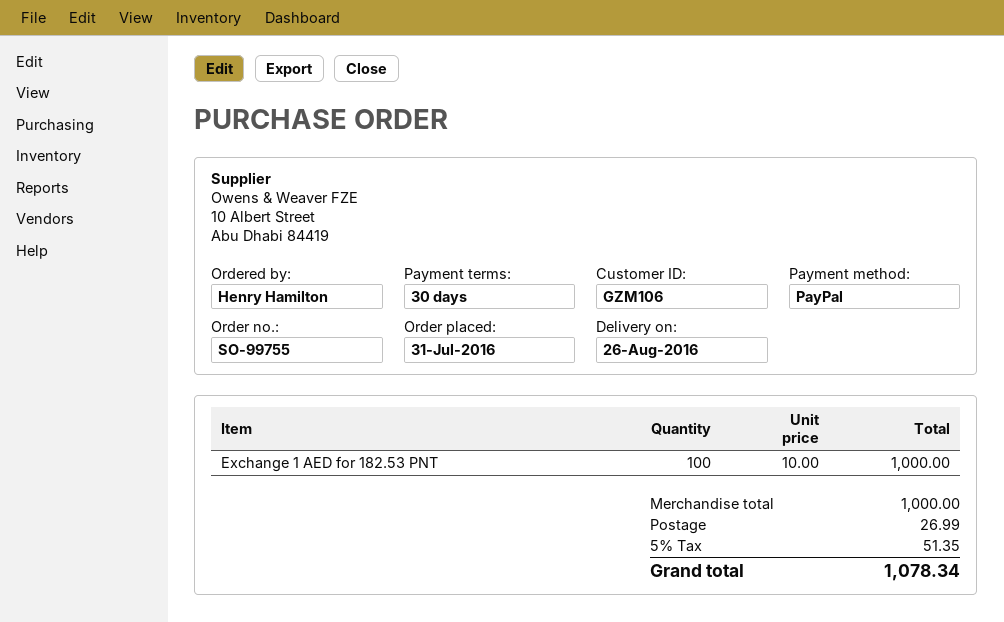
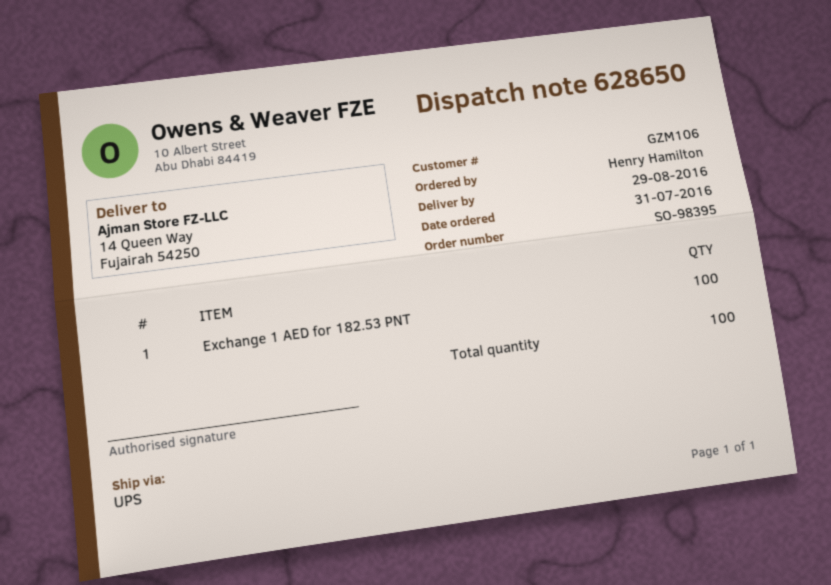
order number: SO-99755 -> SO-98395
delivery date: 2016-08-26 -> 2016-08-29

